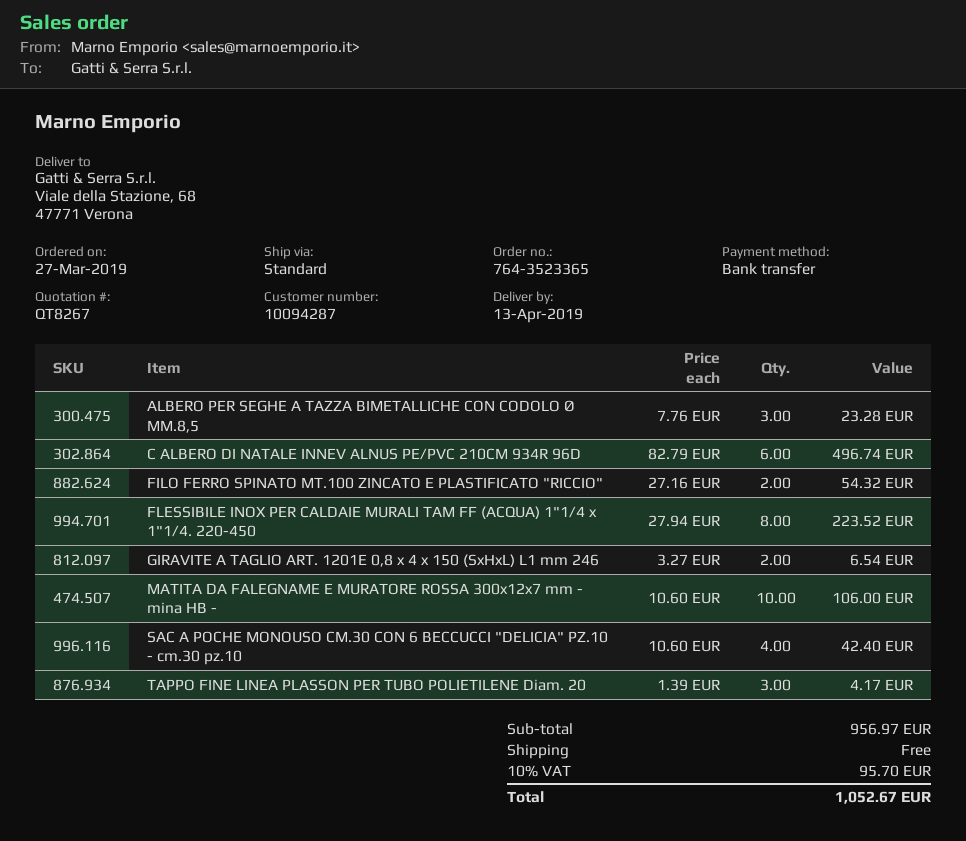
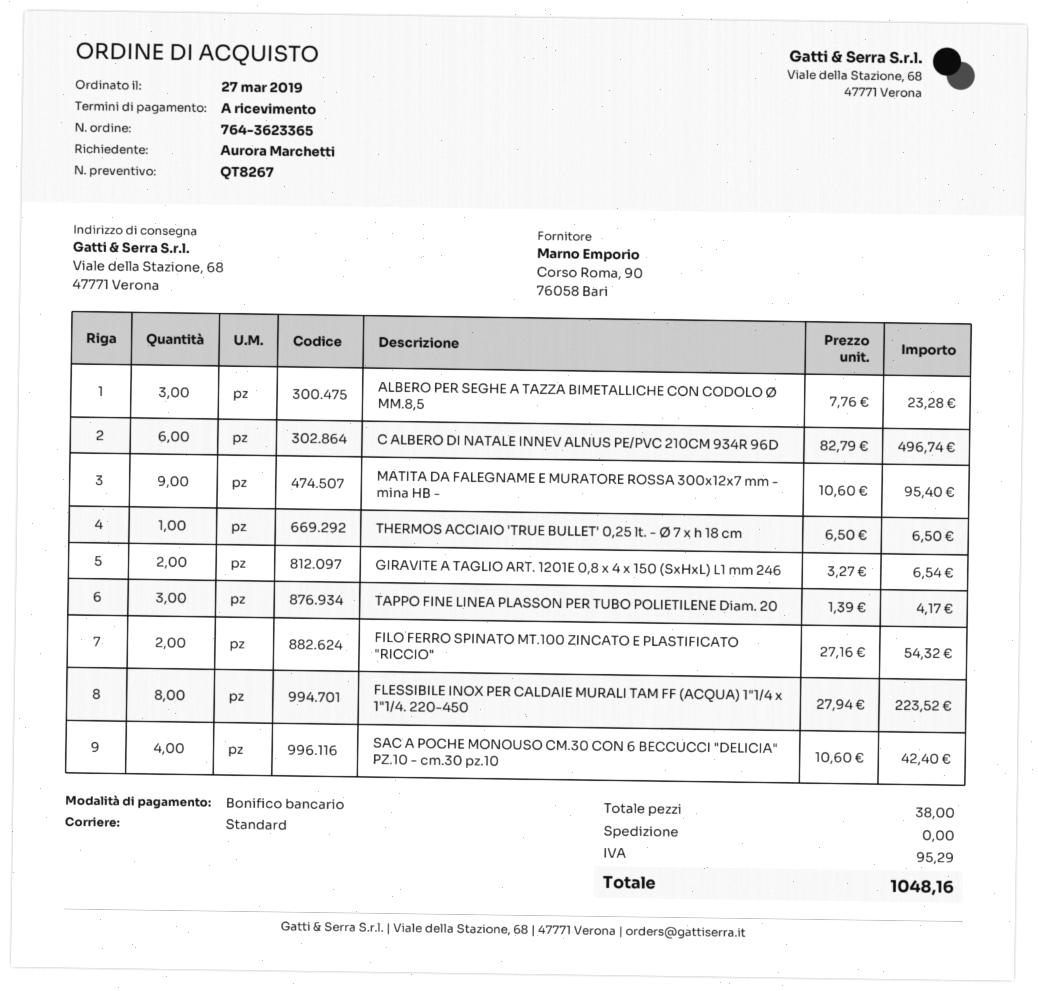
order number: 764-3523365 -> 764-3623365
MATITA DA FALEGNAME E MURATORE ROSSA 300x12x7 mm - mina HB -: 10 x 10.60 = 106.00 -> 9 x 10.60 = 95.40
THERMOS ACCIAIO 'TRUE BULLET' 0,25 lt. - Ø 7 x h 18 cm: none -> 1 x 6.50 = 6.50
tax: 95.70 -> 95.29
total: 1052.67 -> 1048.16

